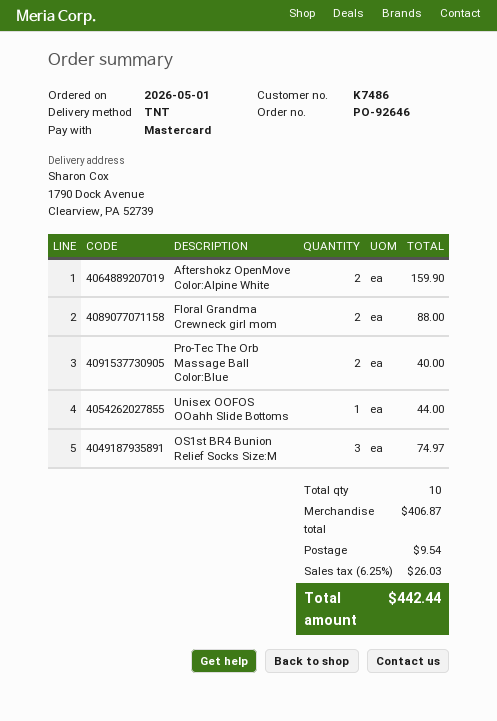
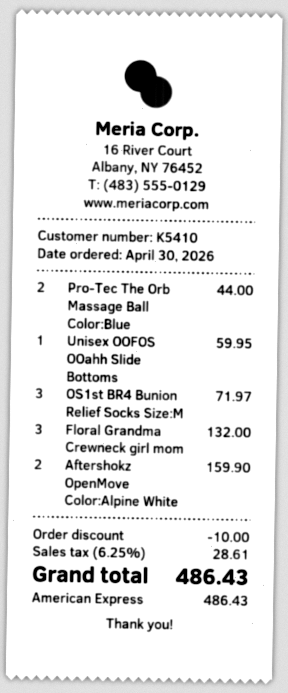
order date: 2026-05-01 -> 2026-04-30
customer number: K7486 -> K5410
payment method: Mastercard -> American Express
Floral Grandma Crewneck girl mom: 2 for 88.00 -> 3 for 132.00
Pro-Tec The Orb Massage Ball Color:Blue: 2 for 40.00 -> 2 for 44.00
Unisex OOFOS OOahh Slide Bottoms: 1 for 44.00 -> 1 for 59.95
OS1st BR4 Bunion Relief Socks Size:M: 3 for 74.97 -> 3 for 71.97
discount: none -> 10.00
shipping: 9.54 -> none
tax: 6.25% = 26.03 -> 6.25% = 28.61
total: 442.44 -> 486.43

